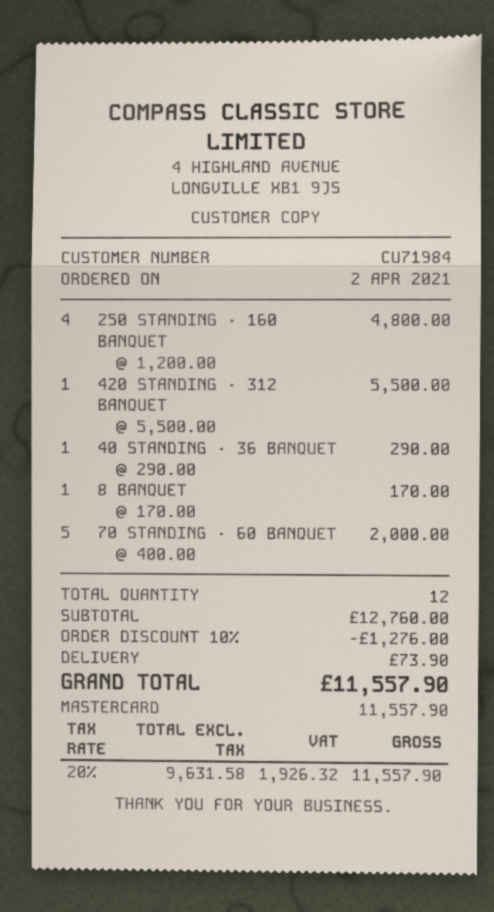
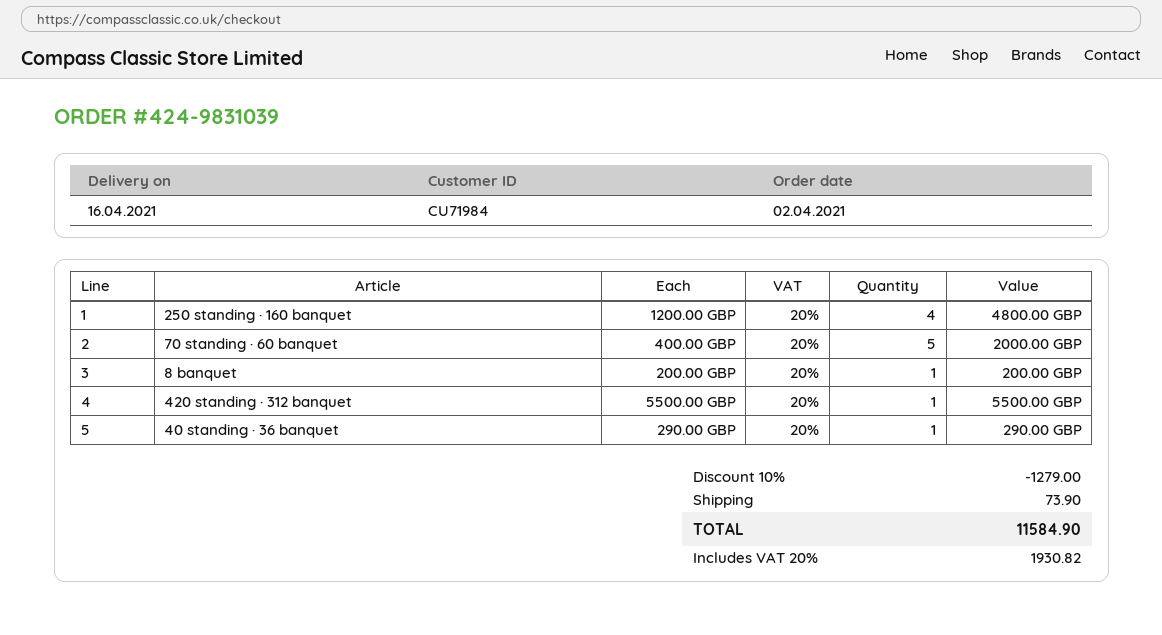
8 BANQUET: 1 x 170.00 = 170.00 -> 1 x 200.00 = 200.00
discount: 10% = 1276.00 -> 10% = 1279.00
tax: 20% = 1926.32 -> 20% = 1930.82
total: 11557.90 -> 11584.90

